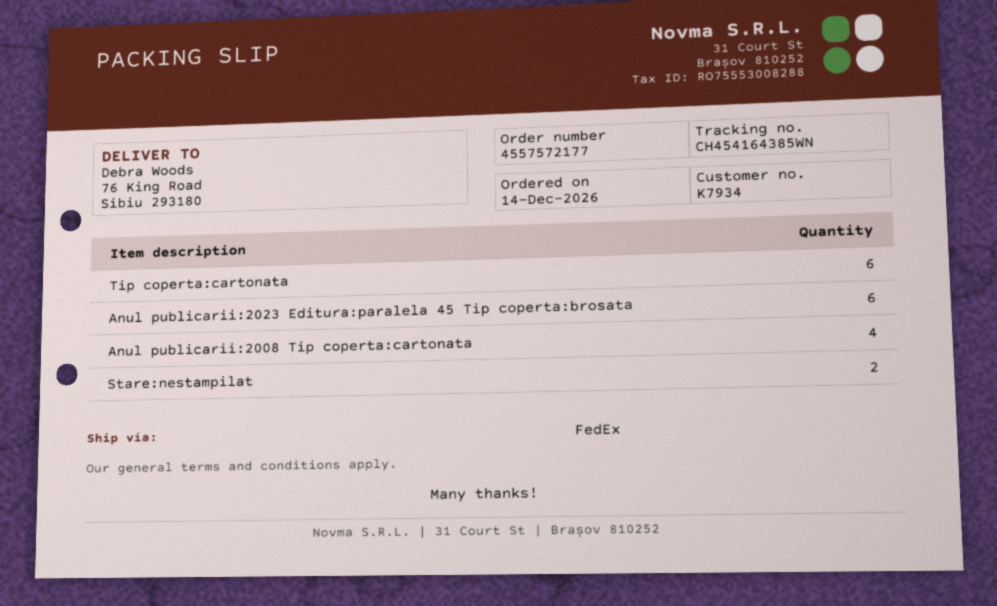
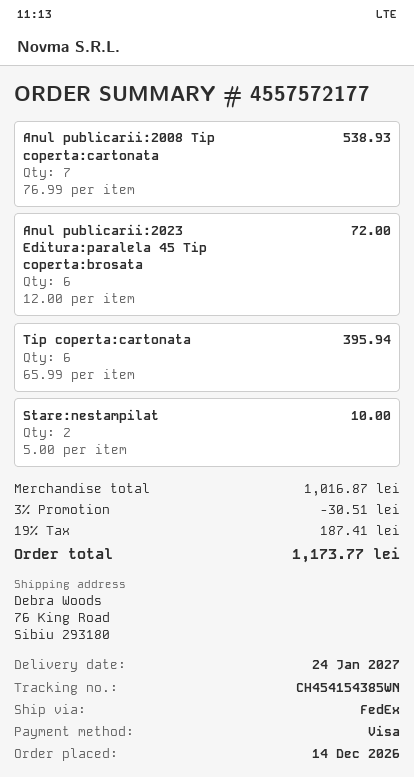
tracking number: CH454164385WN -> CH454154385WN
Anul publicarii:2008 Tip coperta:cartonata: 4 -> 7

